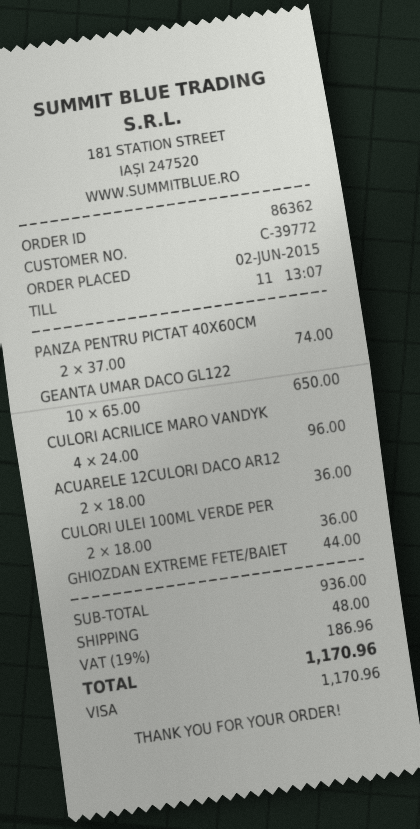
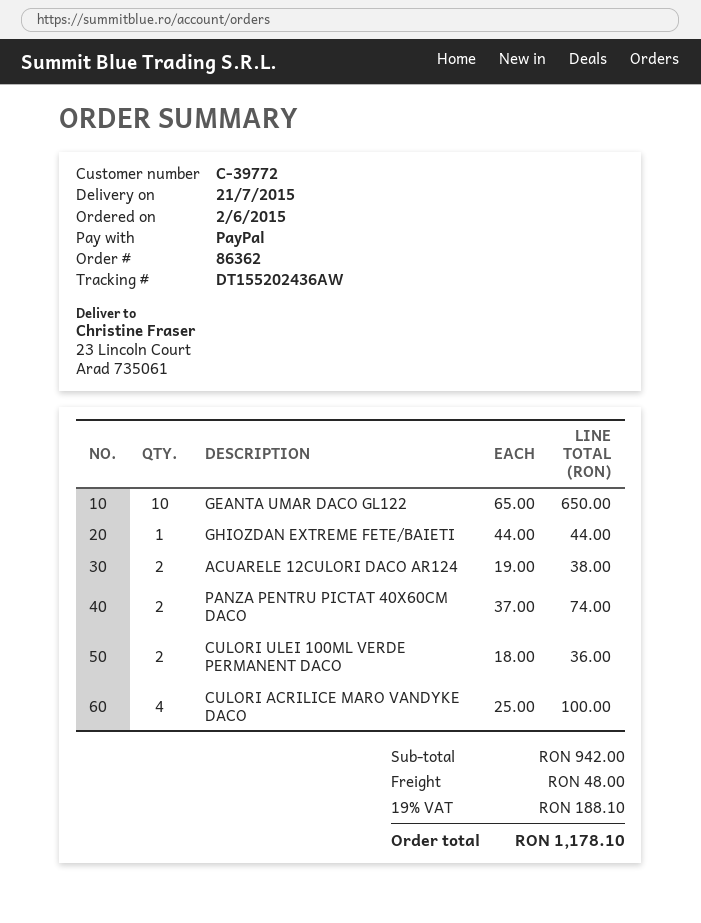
payment method: Visa -> PayPal
CULORI ACRILICE MARO VANDYK: 4 x 24.00 = 96.00 -> 4 x 25.00 = 100.00
ACUARELE 12CULORI DACO AR12: 2 x 18.00 = 36.00 -> 2 x 19.00 = 38.00
subtotal: 936.00 -> 942.00
tax: 19% = 186.96 -> 19% = 188.10
total: 1170.96 -> 1178.10

